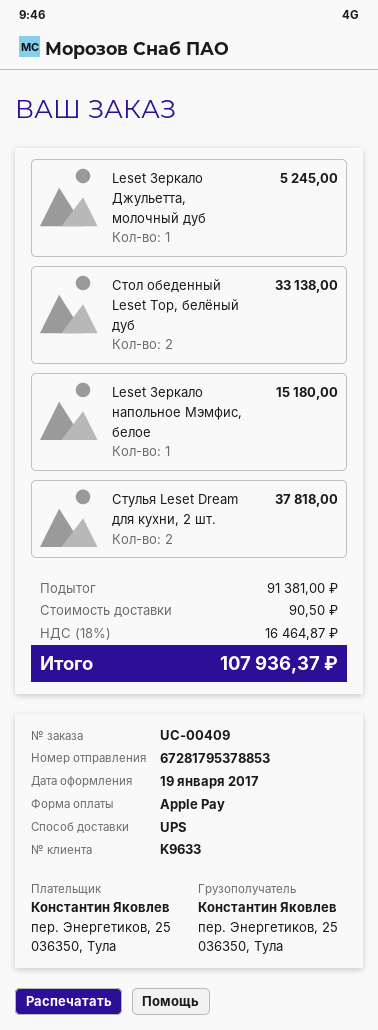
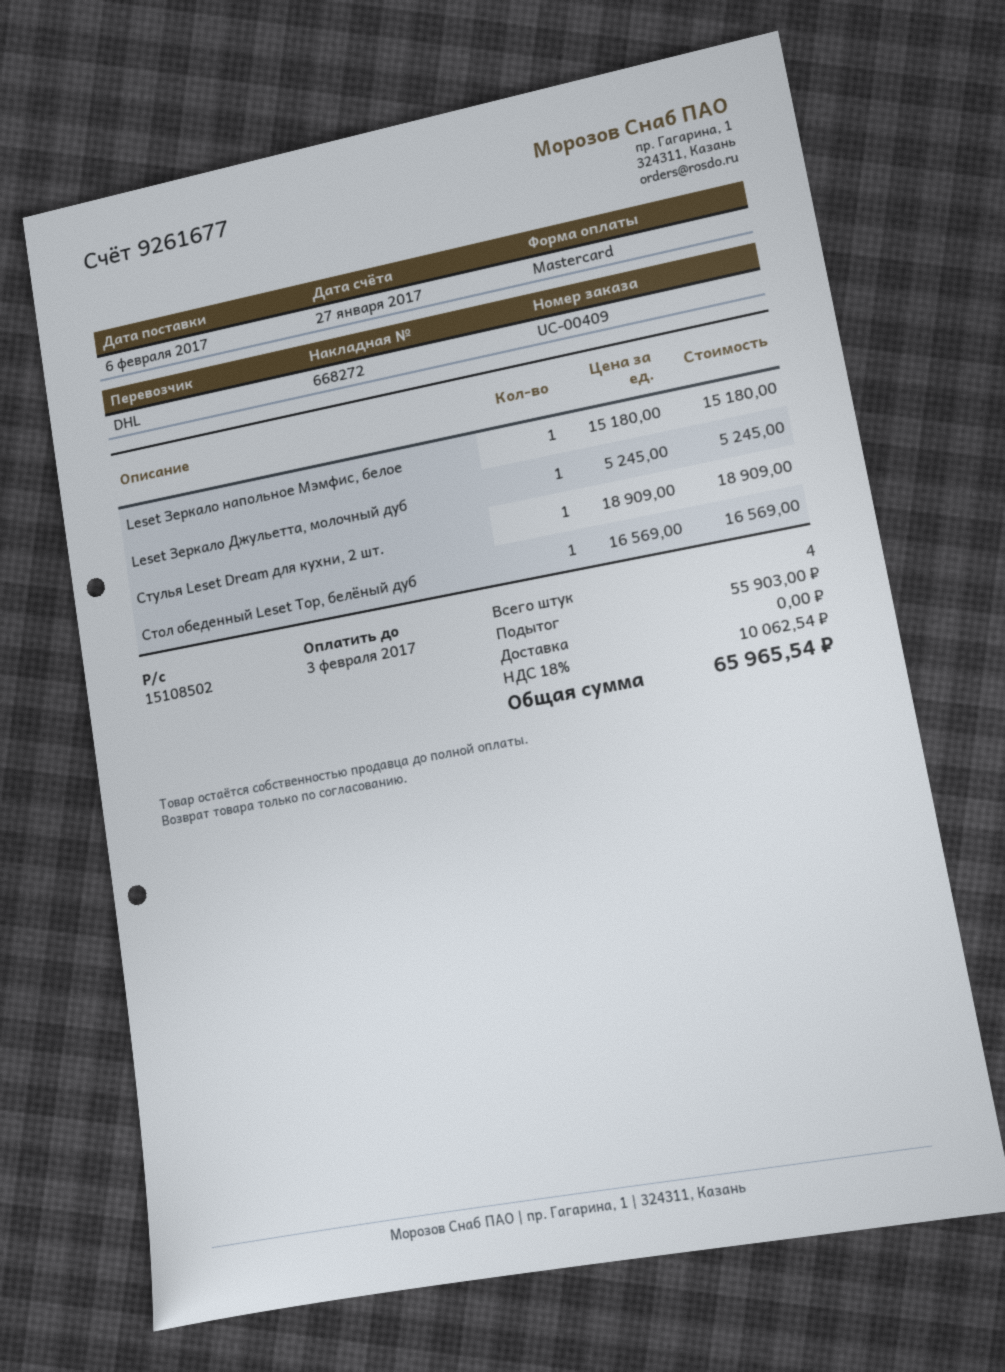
payment method: Apple Pay -> Mastercard
shipping method: UPS -> DHL
Стол обеденный Leset Тор, белёный дуб: 2 for 33138.00 -> 1 for 16569.00
Стулья Leset Dream для кухни, 2 шт.: 2 for 37818.00 -> 1 for 18909.00
subtotal: 91381.00 -> 55903.00
shipping: 90.50 -> 0.00
tax: 18% = 16464.87 -> 18% = 10062.54
total: 107936.37 -> 65965.54

